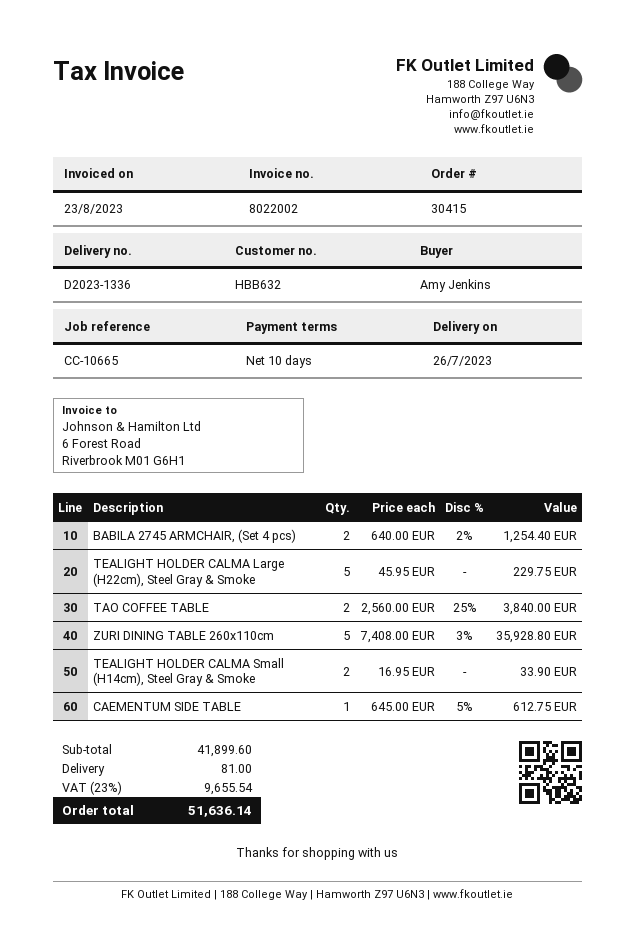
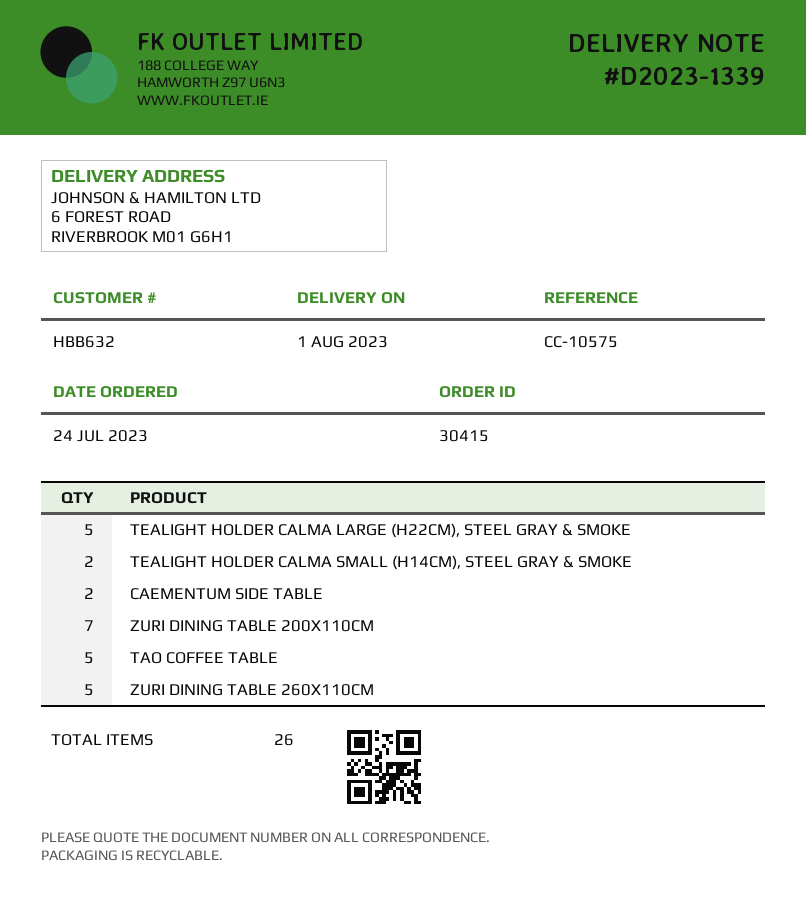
delivery note number: D2023-1336 -> D2023-1339
delivery date: 2023-07-26 -> 2023-08-01
reference: CC-10665 -> CC-10575
BABILA 2745 ARMCHAIR, (Set 4 pcs): 2 -> none
TAO COFFEE TABLE: 2 -> 5
CAEMENTUM SIDE TABLE: 1 -> 2
ZURI DINING TABLE 200X110CM: none -> 7

